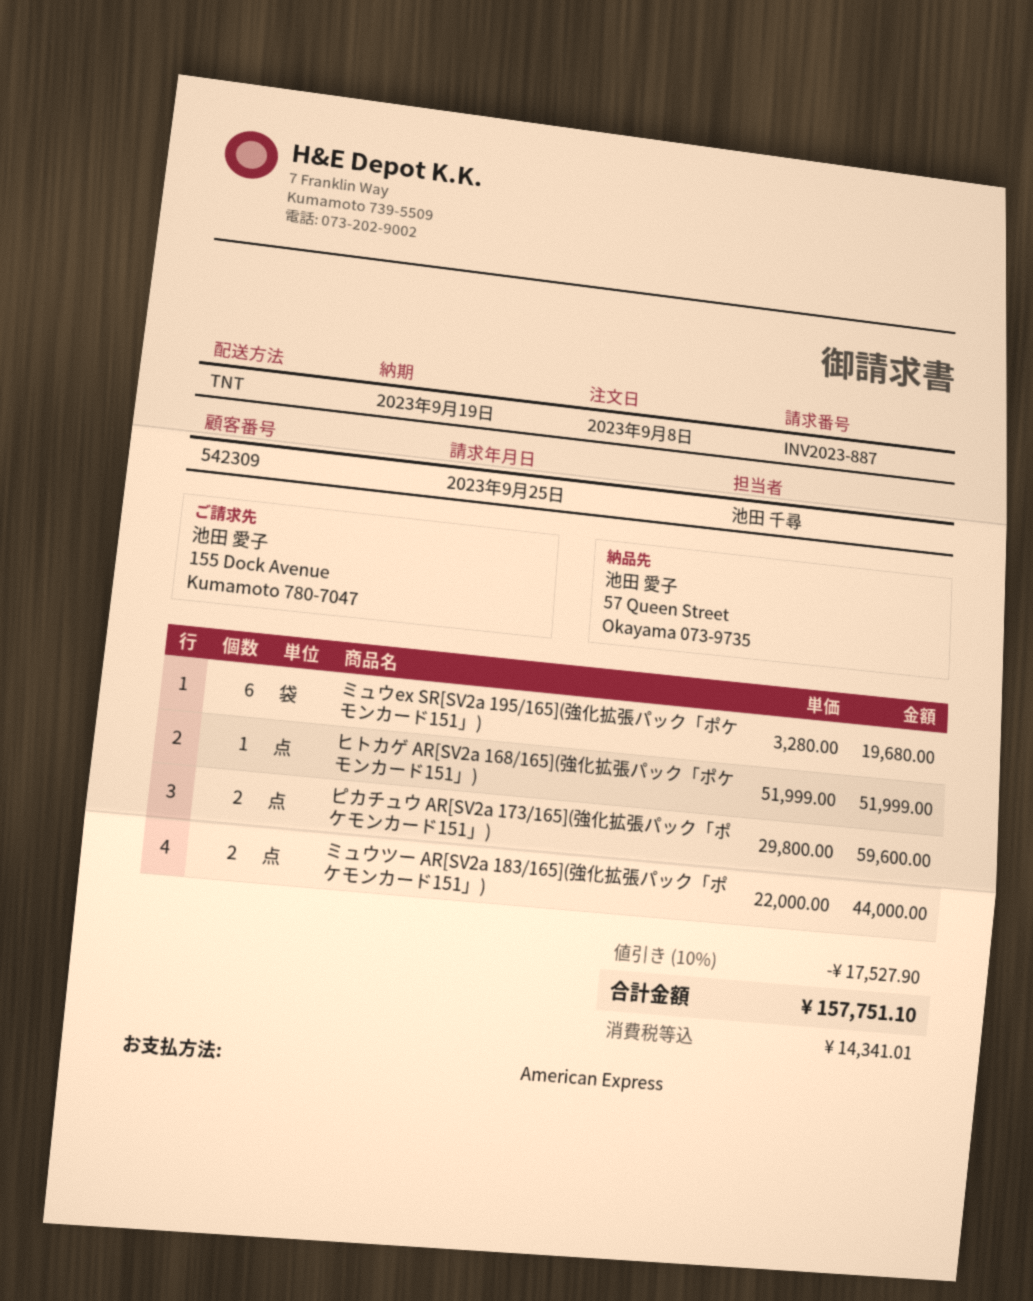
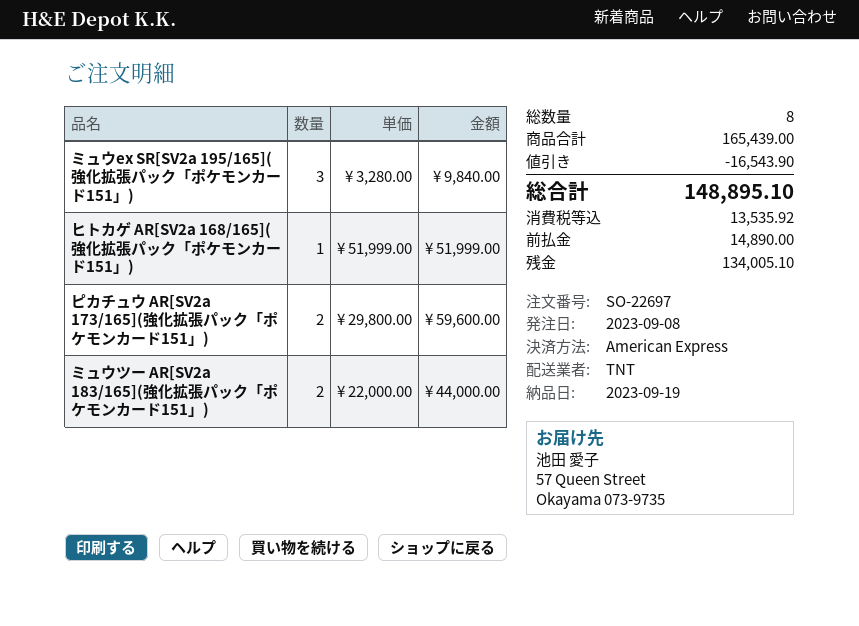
ミュウex SR[SV2a 195/165](強化拡張パック「ポケモンカード151」): 6 x 3280.00 = 19680.00 -> 3 x 3280.00 = 9840.00
discount: 17527.90 -> 16543.90
tax: 14341.01 -> 13535.92
total: 157751.10 -> 148895.10

